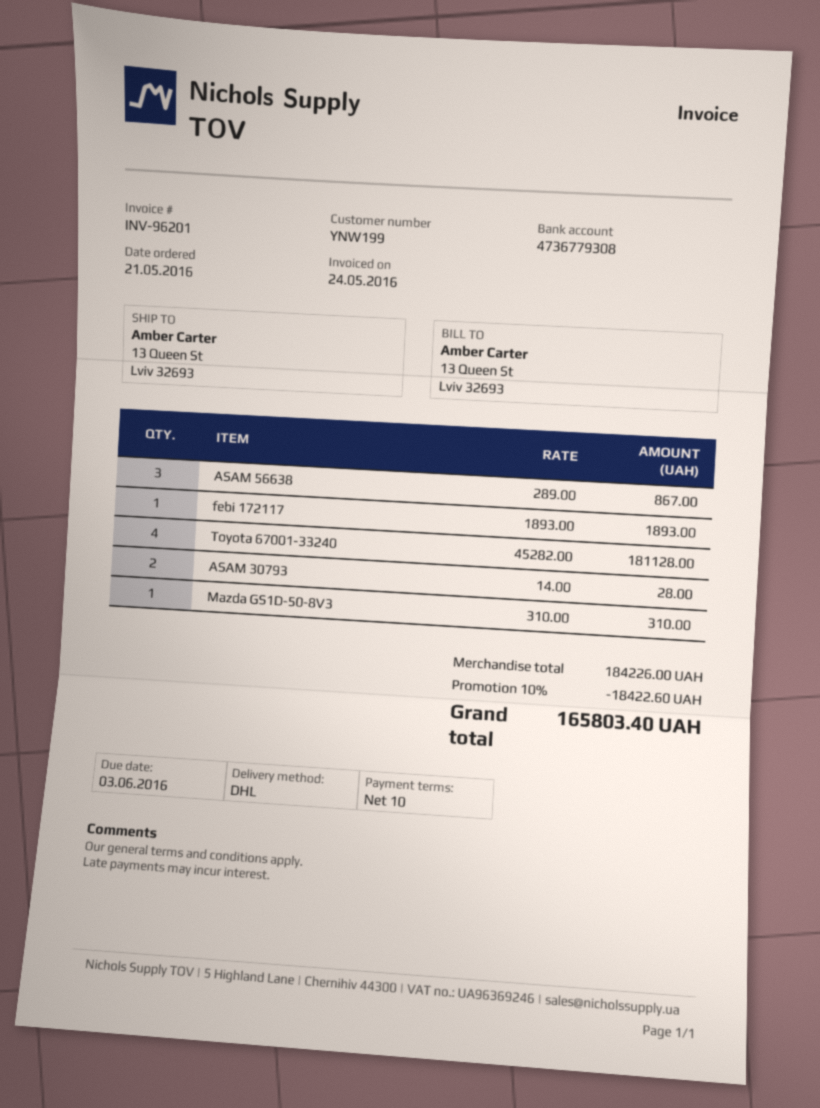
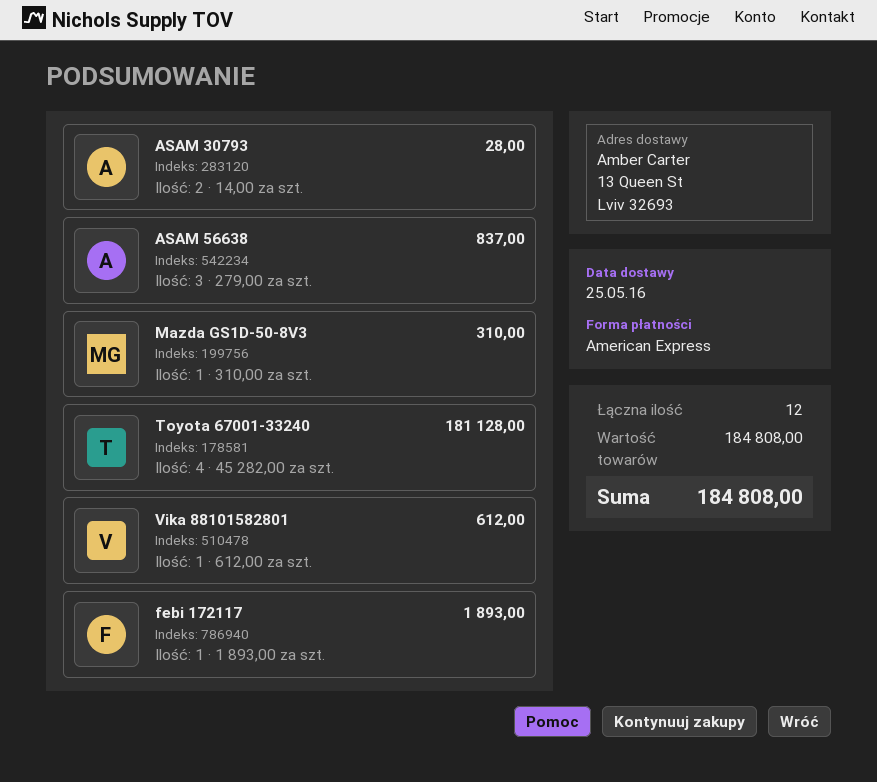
ASAM 56638: 3 x 289.00 = 867.00 -> 3 x 279.00 = 837.00
Vika 88101582801: none -> 1 x 612.00 = 612.00
subtotal: 184226.00 -> 184808.00
discount: 10% = 18422.60 -> none
total: 165803.40 -> 184808.00

